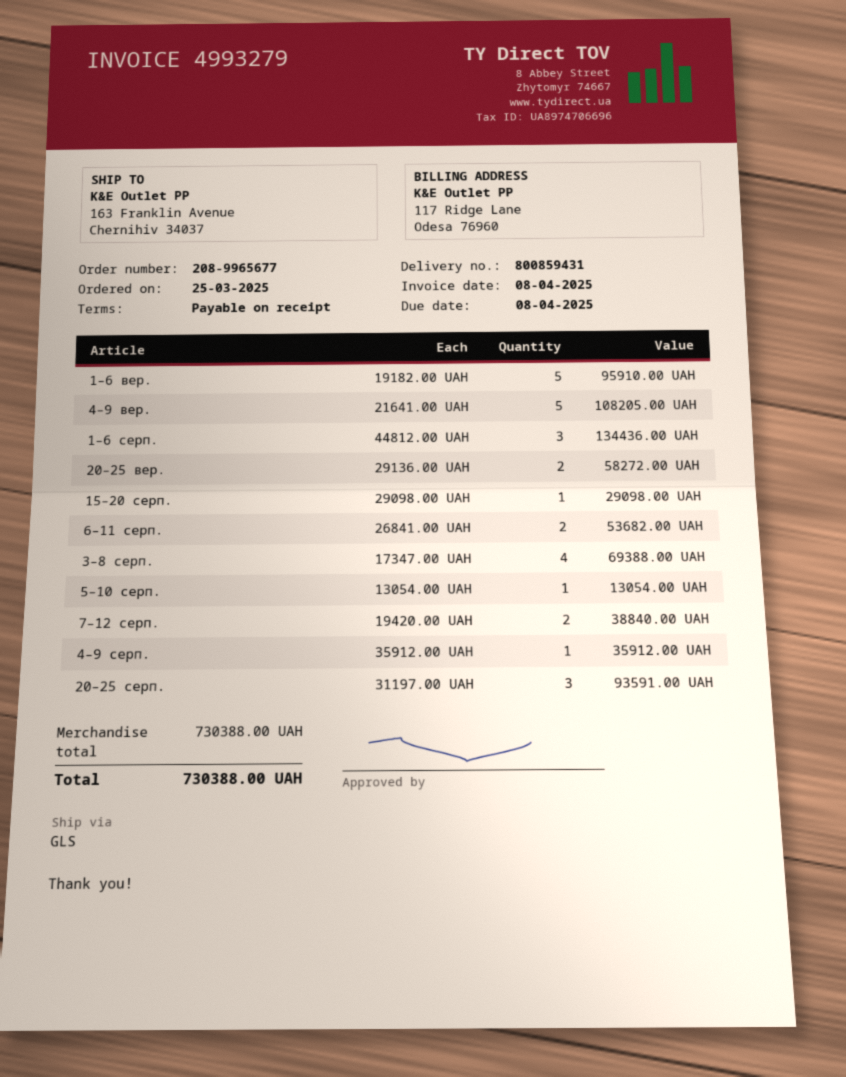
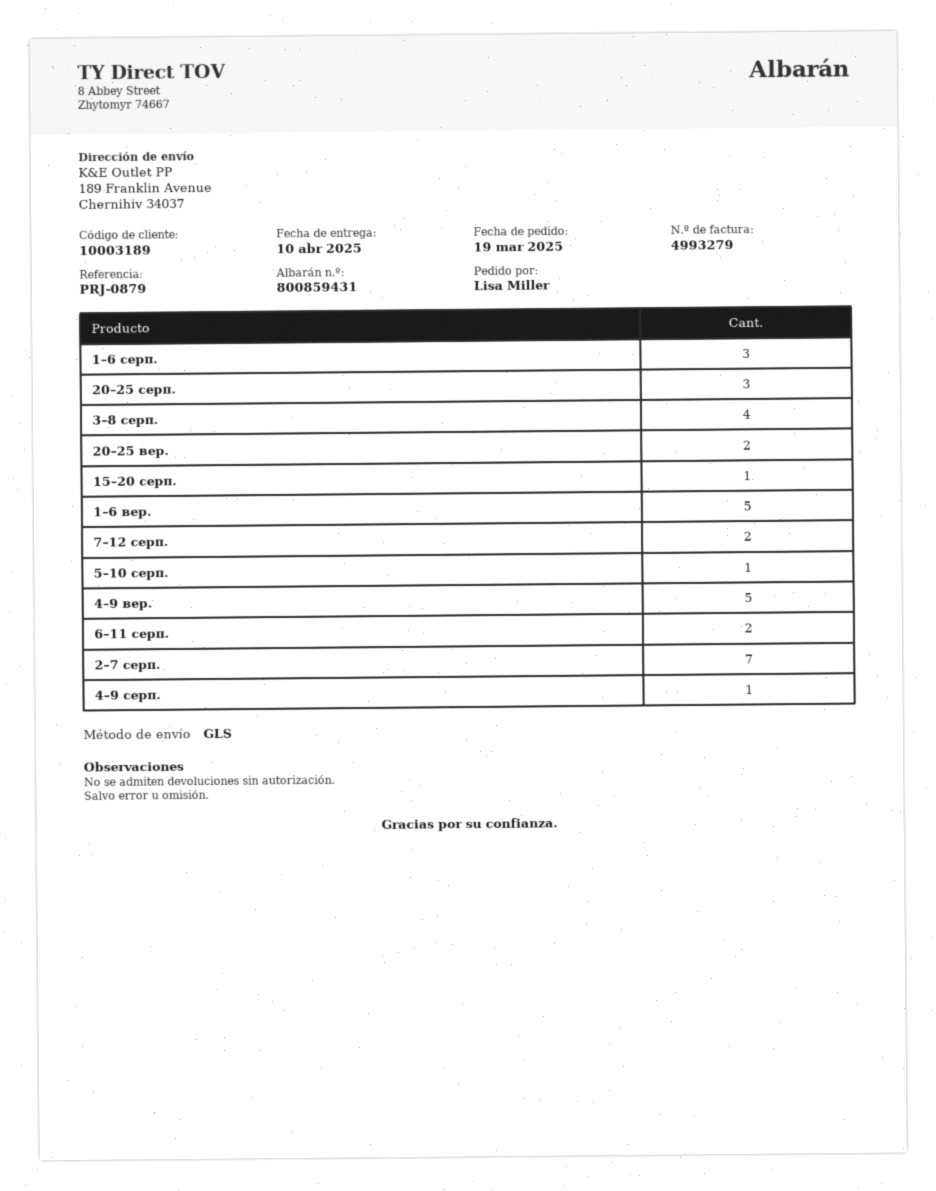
order date: 2025-03-25 -> 2025-03-19
ship to: 163 Franklin Avenue, Chernihiv 34037 -> 189 Franklin Avenue, Chernihiv 34037
2–7 серп.: none -> 7

